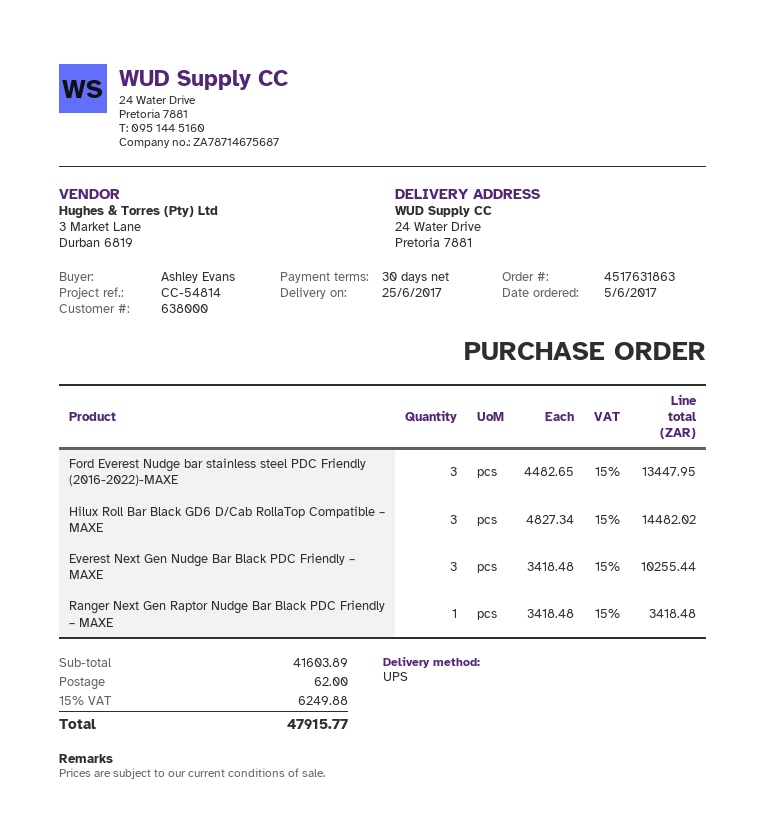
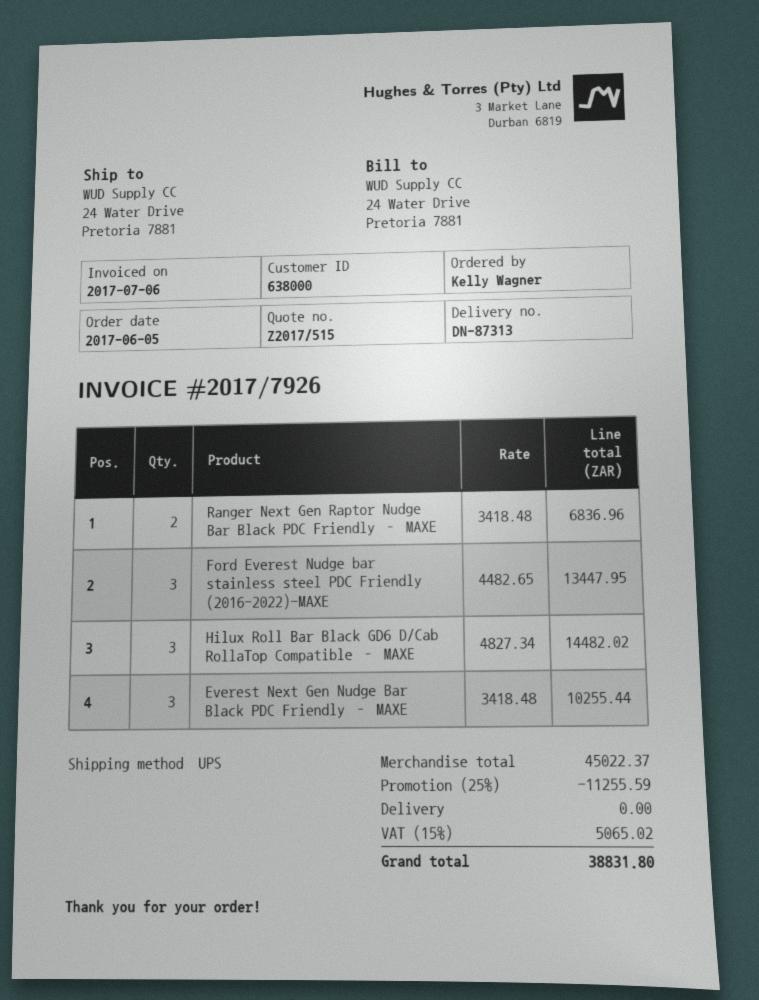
ordered by: Ashley Evans -> Kelly Wagner
Ranger Next Gen Raptor Nudge Bar Black PDC Friendly – MAXE: 1 x 3418.48 = 3418.48 -> 2 x 3418.48 = 6836.96
subtotal: 41603.89 -> 45022.37
discount: none -> 25% = 11255.59
shipping: 62.00 -> 0.00
tax: 15% = 6249.88 -> 15% = 5065.02
total: 47915.77 -> 38831.80

